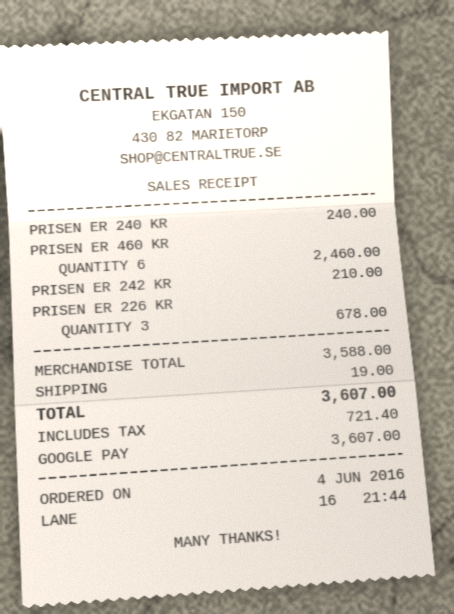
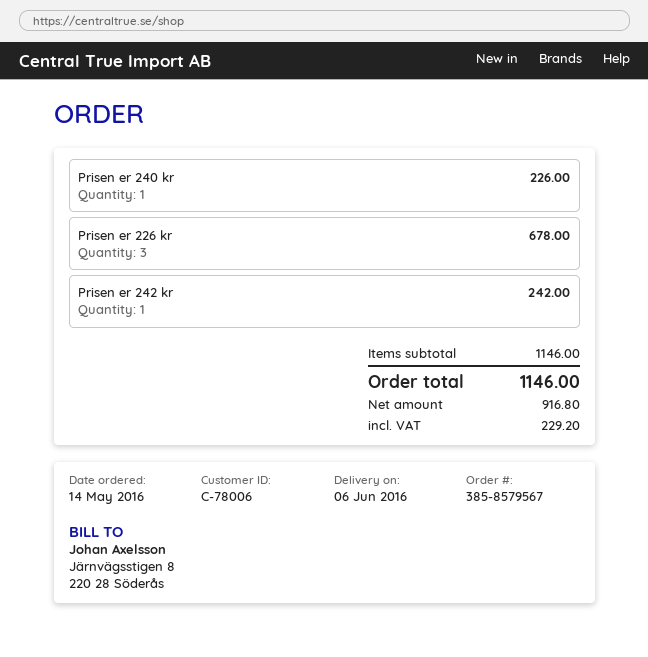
order date: 2016-06-04 -> 2016-05-14
PRISEN ER 240 KR: 1 for 240.00 -> 1 for 226.00
PRISEN ER 460 KR: 6 for 2460.00 -> none
PRISEN ER 242 KR: 1 for 210.00 -> 1 for 242.00
subtotal: 3588.00 -> 1146.00
shipping: 19.00 -> none
tax: 721.40 -> 229.20
total: 3607.00 -> 1146.00

